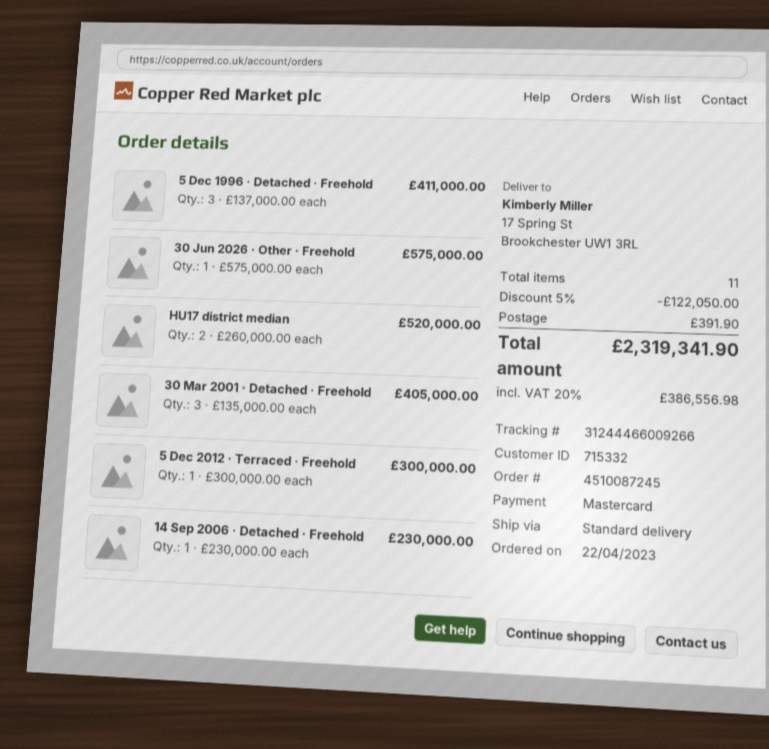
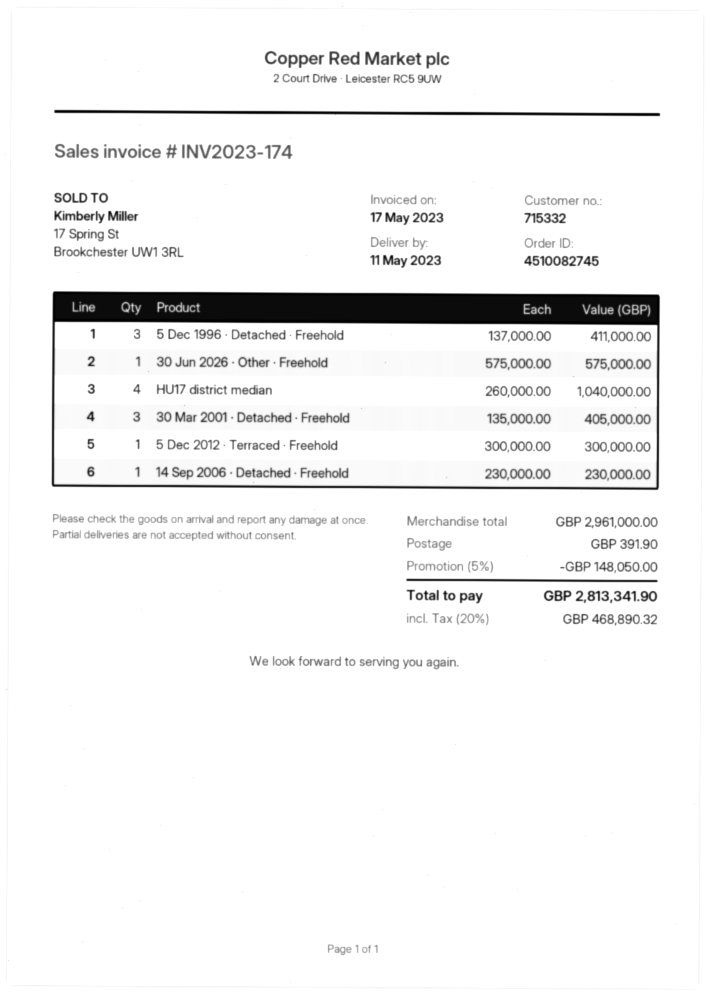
order number: 4510087245 -> 4510082745
HU17 district median: 2 x 260000.00 = 520000.00 -> 4 x 260000.00 = 1040000.00
discount: 5% = 122050.00 -> 5% = 148050.00
tax: 20% = 386556.98 -> 20% = 468890.32
total: 2319341.90 -> 2813341.90

